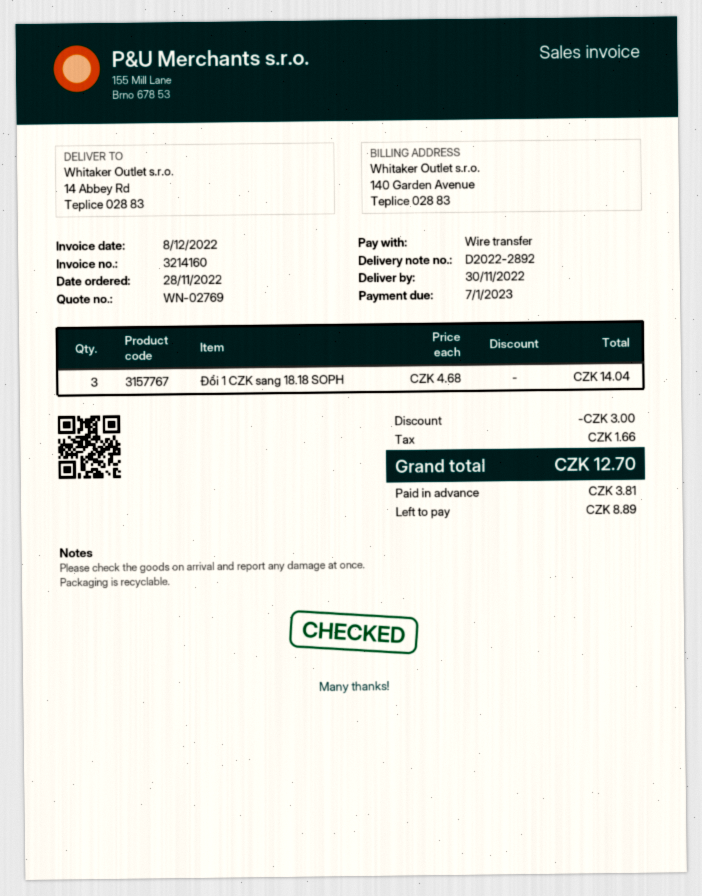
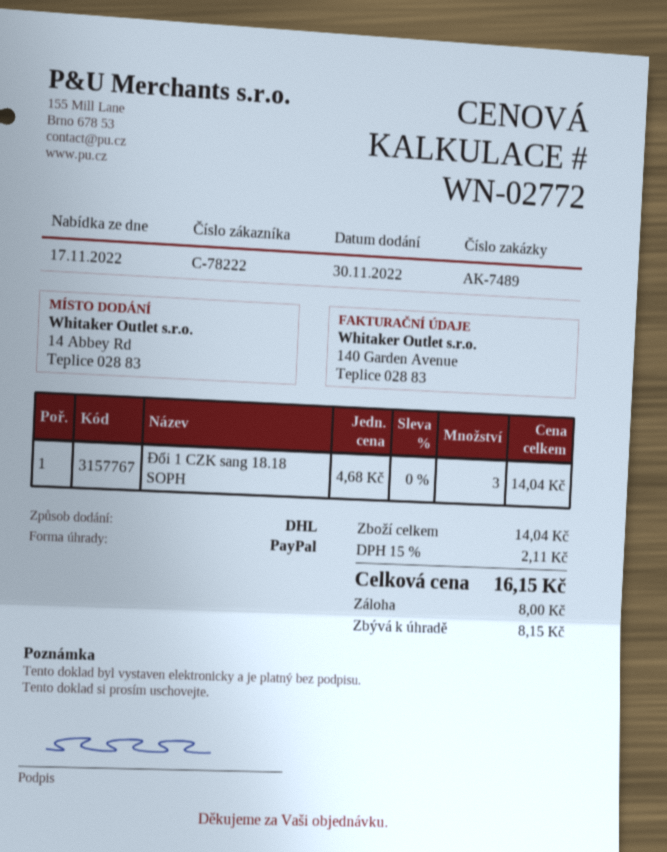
quote number: WN-02769 -> WN-02772
payment method: bank transfer -> PayPal
discount: 3.00 -> none
tax: 1.66 -> 2.11
total: 12.70 -> 16.15
deposit: 3.81 -> 8.00
balance: 8.89 -> 8.15

